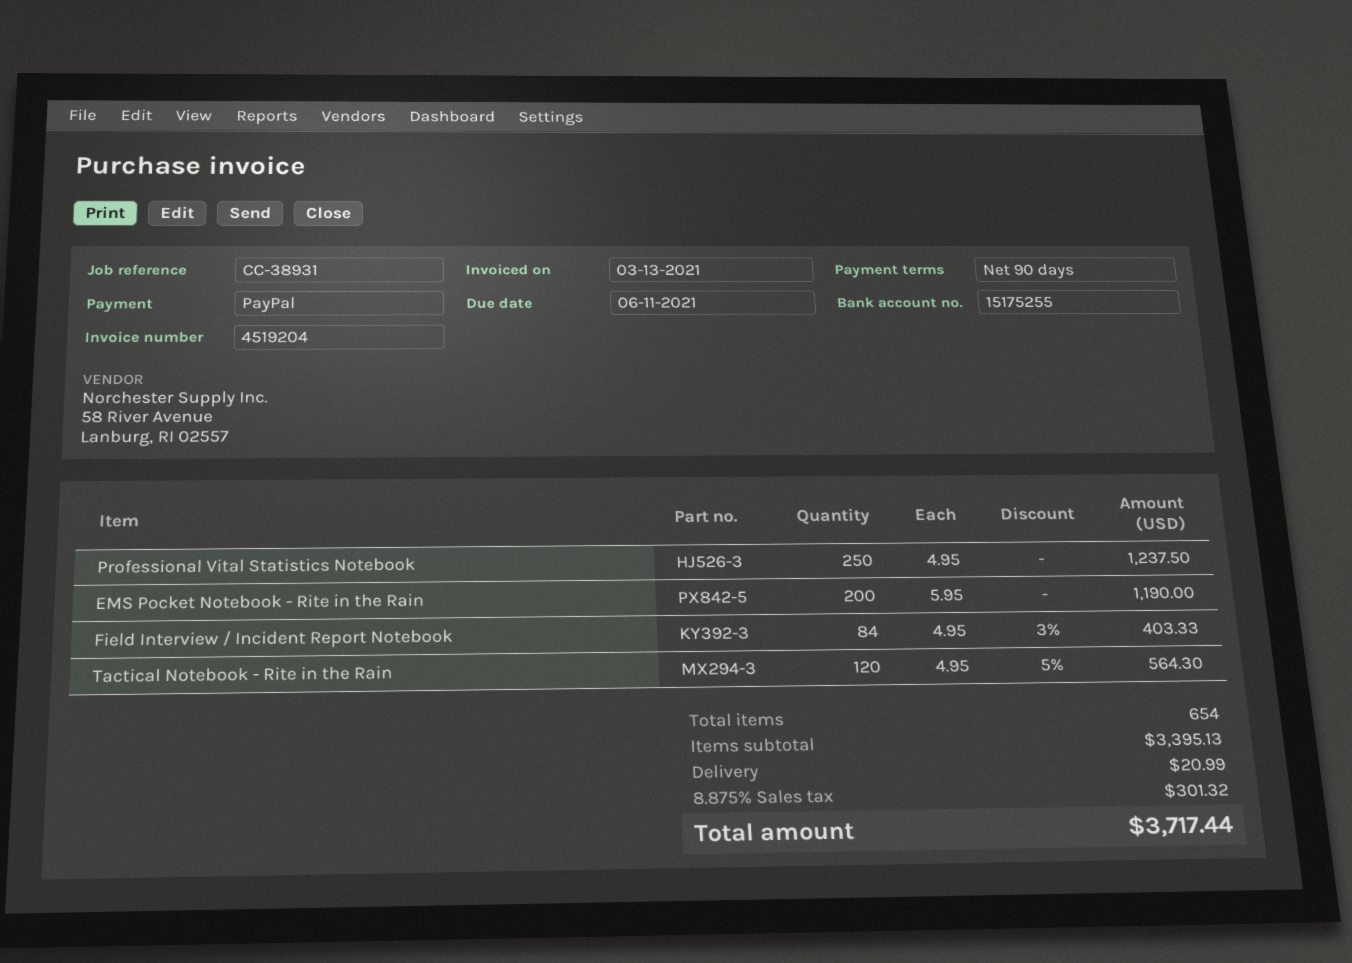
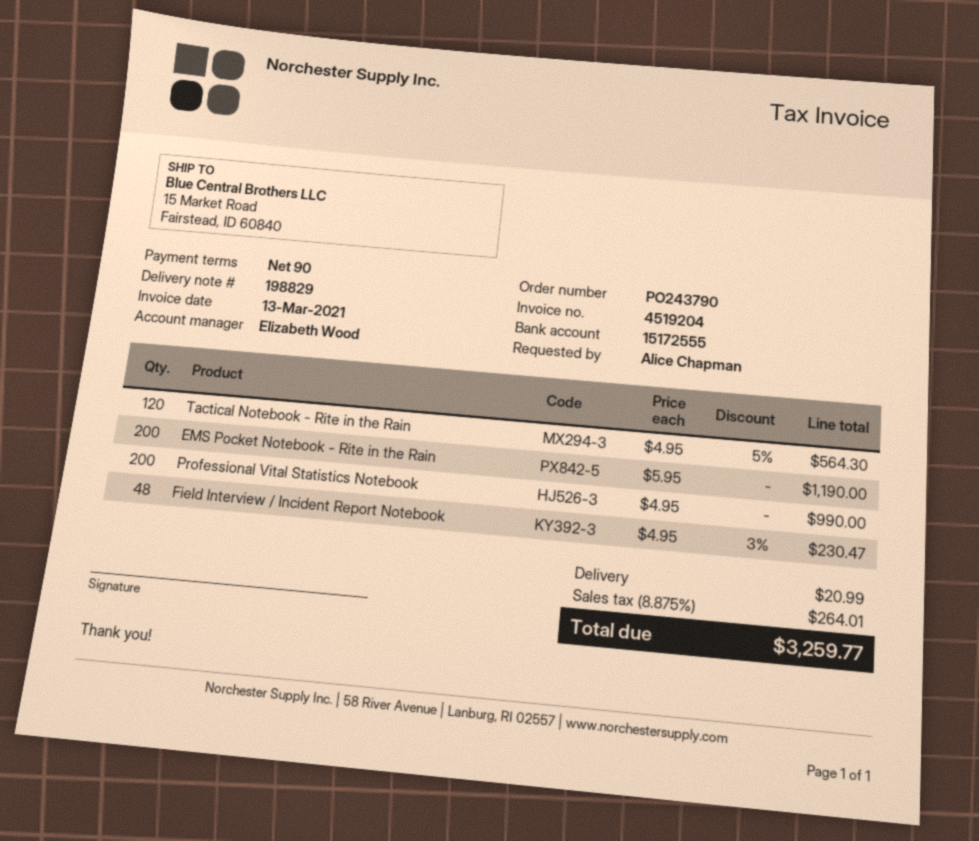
bank account: 15175255 -> 15172555
Professional Vital Statistics Notebook: 250 x 4.95 = 1237.50 -> 200 x 4.95 = 990.00
Field Interview / Incident Report Notebook: 84 x 4.95 - 3% = 403.33 -> 48 x 4.95 - 3% = 230.47
tax: 8.875% = 301.32 -> 8.875% = 264.01
total: 3717.44 -> 3259.77

